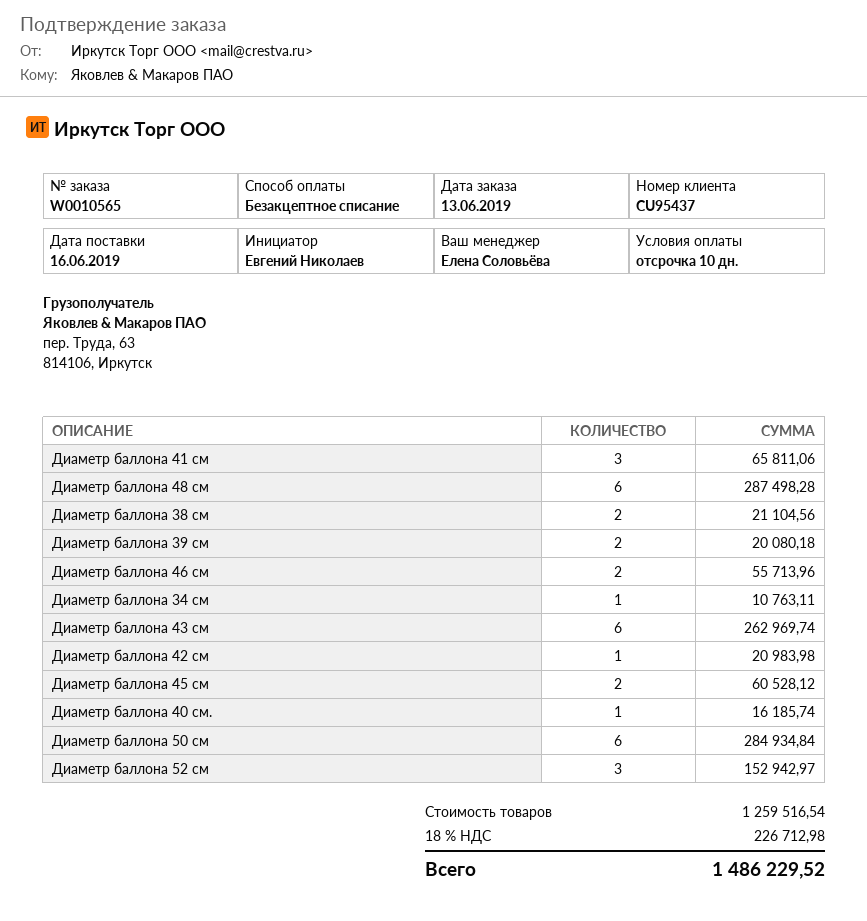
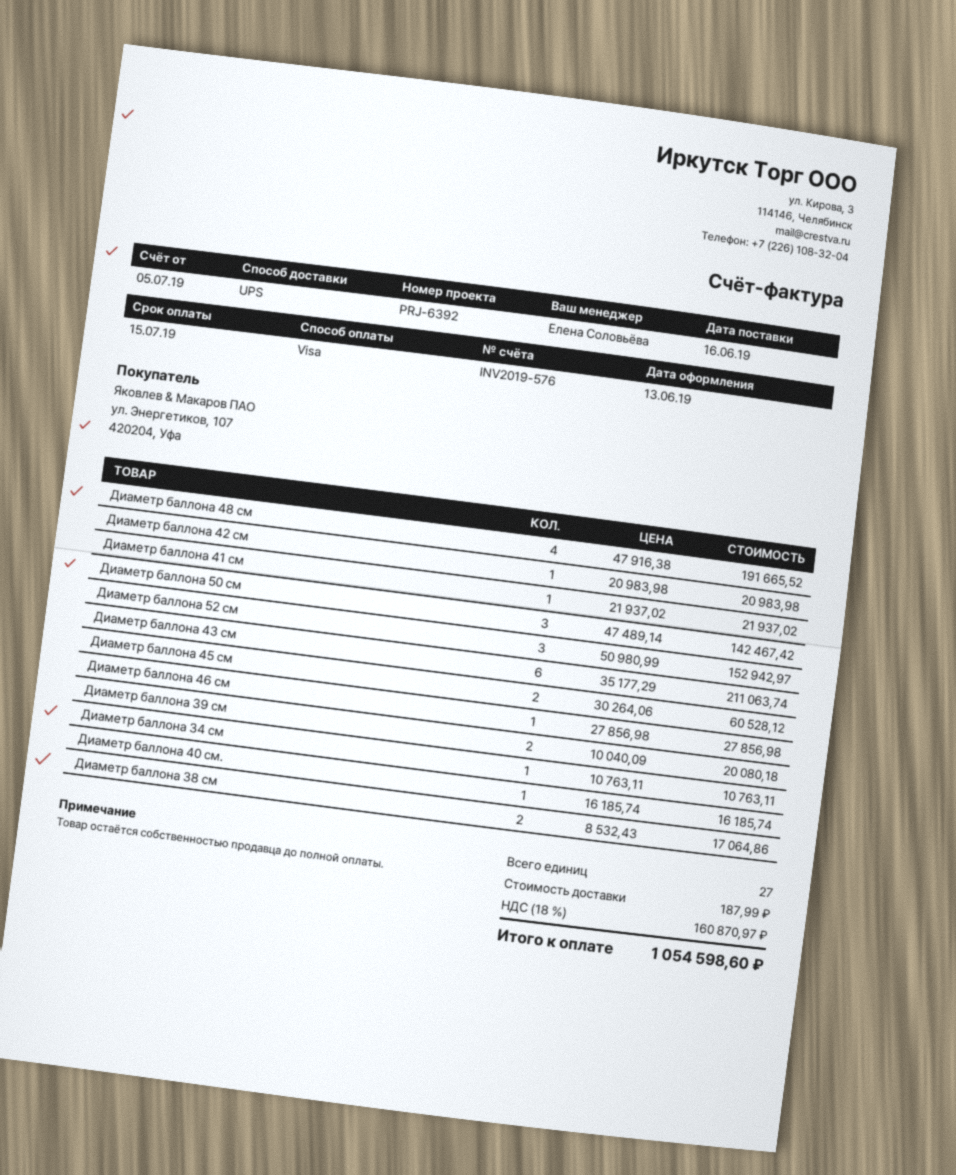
payment method: direct debit -> Visa
Диаметр баллона 41 см: 3 for 65811.06 -> 1 for 21937.02
Диаметр баллона 48 см: 6 for 287498.28 -> 4 for 191665.52
Диаметр баллона 38 см: 2 for 21104.56 -> 2 for 17064.86
Диаметр баллона 46 см: 2 for 55713.96 -> 1 for 27856.98
Диаметр баллона 43 см: 6 for 262969.74 -> 6 for 211063.74
Диаметр баллона 50 см: 6 for 284934.84 -> 3 for 142467.42
shipping: none -> 187.99
tax: 18% = 226712.98 -> 18% = 160870.97
total: 1486229.52 -> 1054598.60

